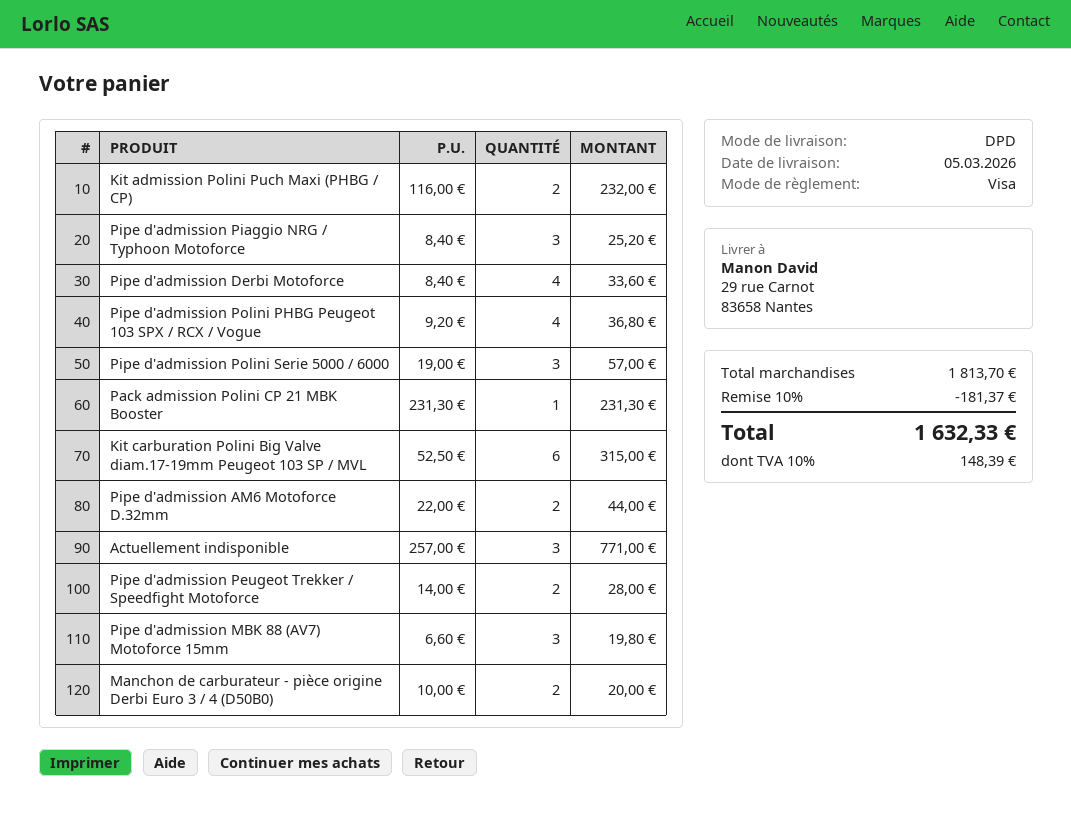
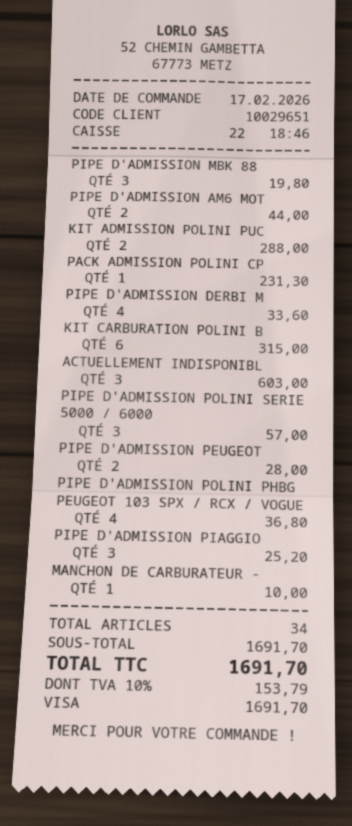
Kit admission Polini Puch Maxi (PHBG / CP): 2 for 232.00 -> 2 for 288.00
Actuellement indisponible: 3 for 771.00 -> 3 for 603.00
Manchon de carburateur - pièce origine Derbi Euro 3 / 4 (D50B0): 2 for 20.00 -> 1 for 10.00
subtotal: 1813.70 -> 1691.70
discount: 10% = 181.37 -> none
tax: 10% = 148.39 -> 10% = 153.79
total: 1632.33 -> 1691.70

